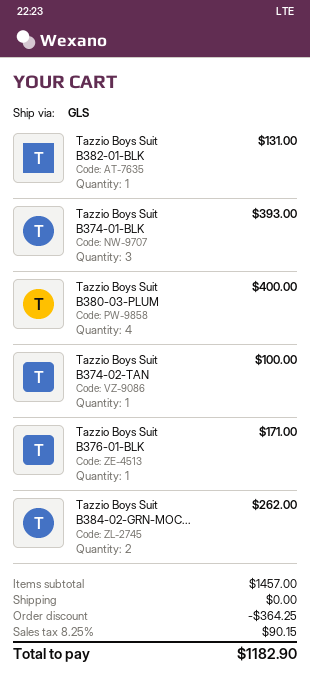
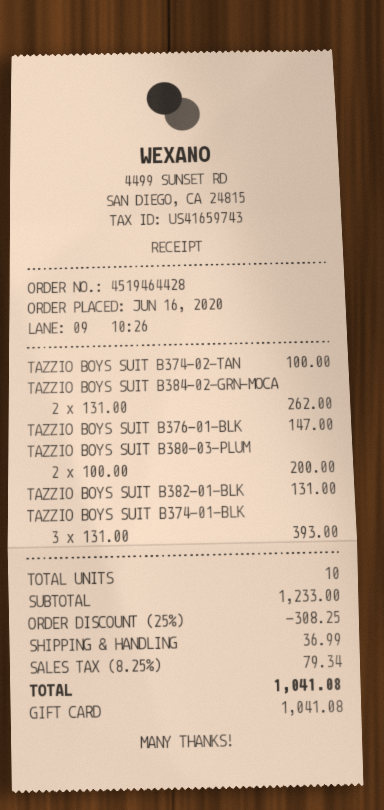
Tazzio Boys Suit B380-03-PLUM: 4 for 400.00 -> 2 for 200.00
Tazzio Boys Suit B376-01-BLK: 1 for 171.00 -> 1 for 147.00
subtotal: 1457.00 -> 1233.00
discount: 364.25 -> 308.25
shipping: 0.00 -> 36.99
tax: 8.25% = 90.15 -> 8.25% = 79.34
total: 1182.90 -> 1041.08

